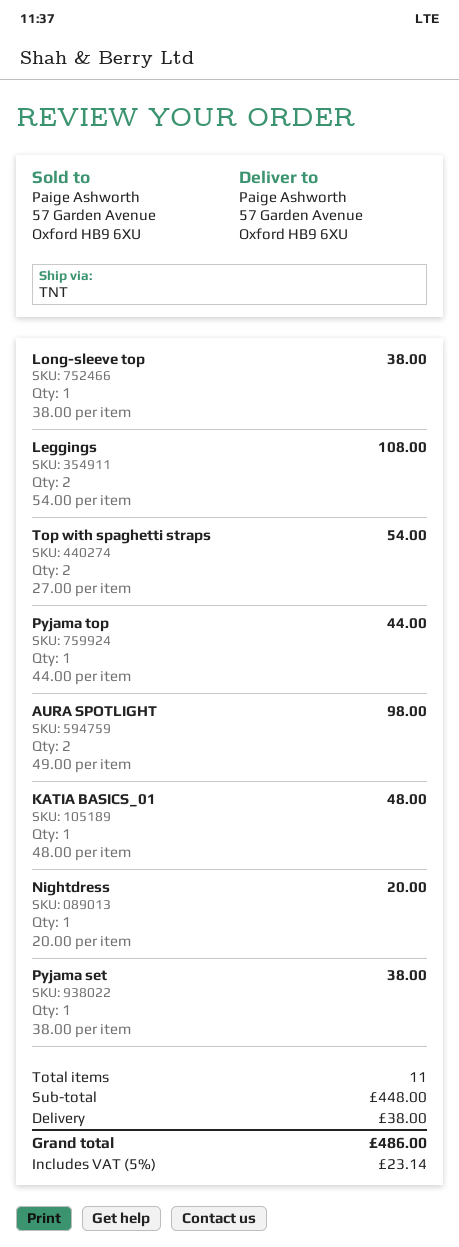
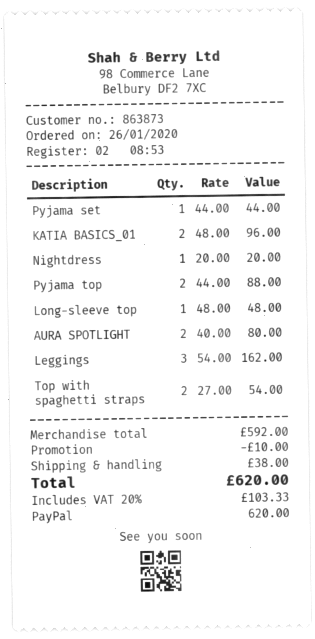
Long-sleeve top: 1 x 38.00 = 38.00 -> 1 x 48.00 = 48.00
Leggings: 2 x 54.00 = 108.00 -> 3 x 54.00 = 162.00
Pyjama top: 1 x 44.00 = 44.00 -> 2 x 44.00 = 88.00
AURA SPOTLIGHT: 2 x 49.00 = 98.00 -> 2 x 40.00 = 80.00
KATIA BASICS_01: 1 x 48.00 = 48.00 -> 2 x 48.00 = 96.00
Pyjama set: 1 x 38.00 = 38.00 -> 1 x 44.00 = 44.00
subtotal: 448.00 -> 592.00
discount: none -> 10.00
tax: 5% = 23.14 -> 20% = 103.33
total: 486.00 -> 620.00

